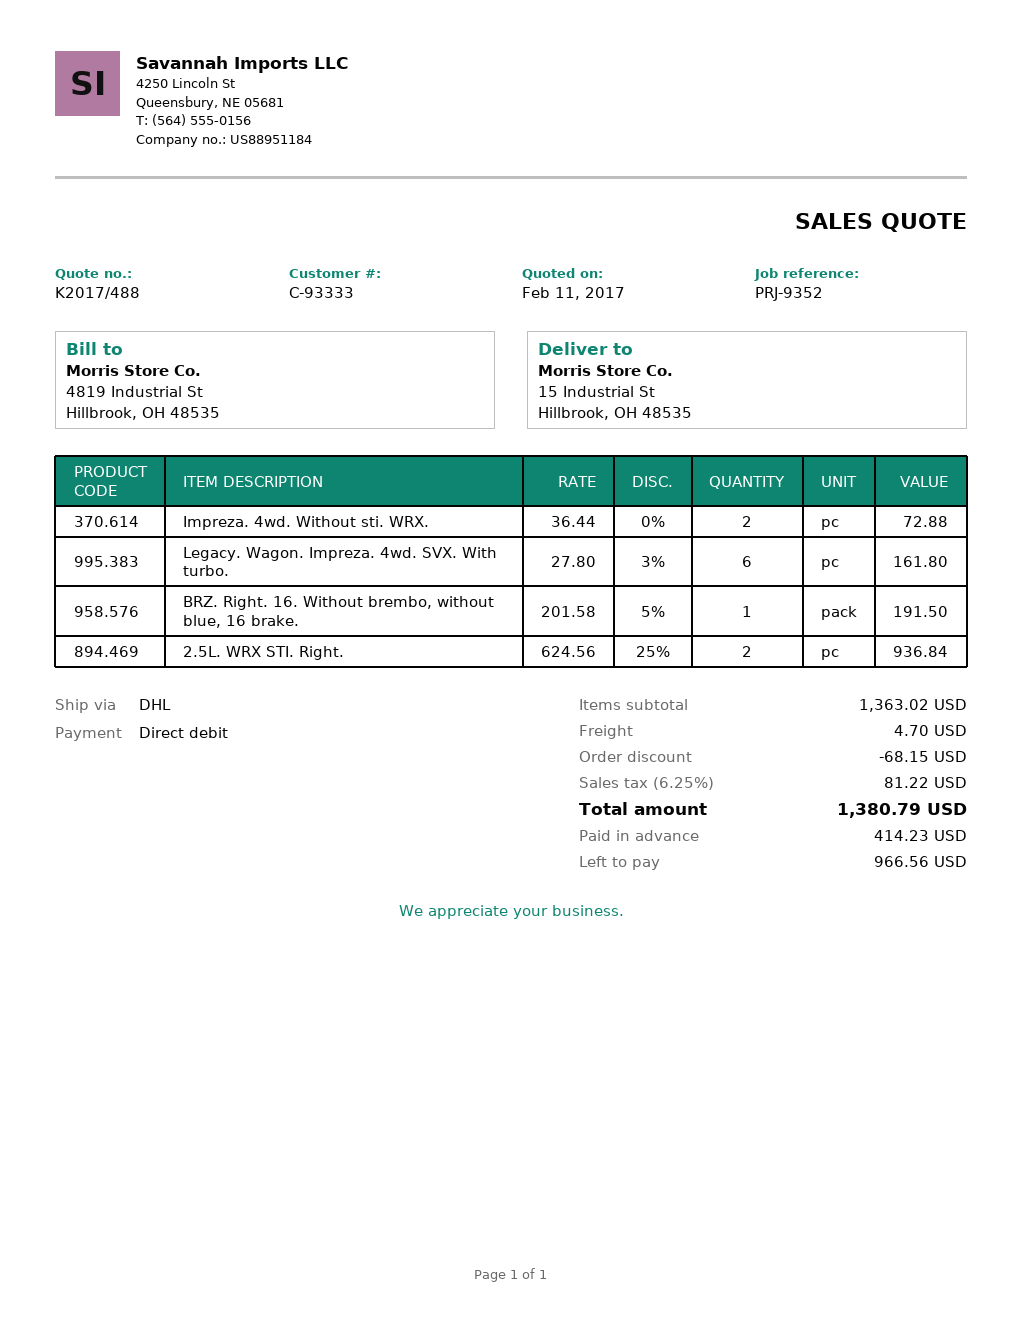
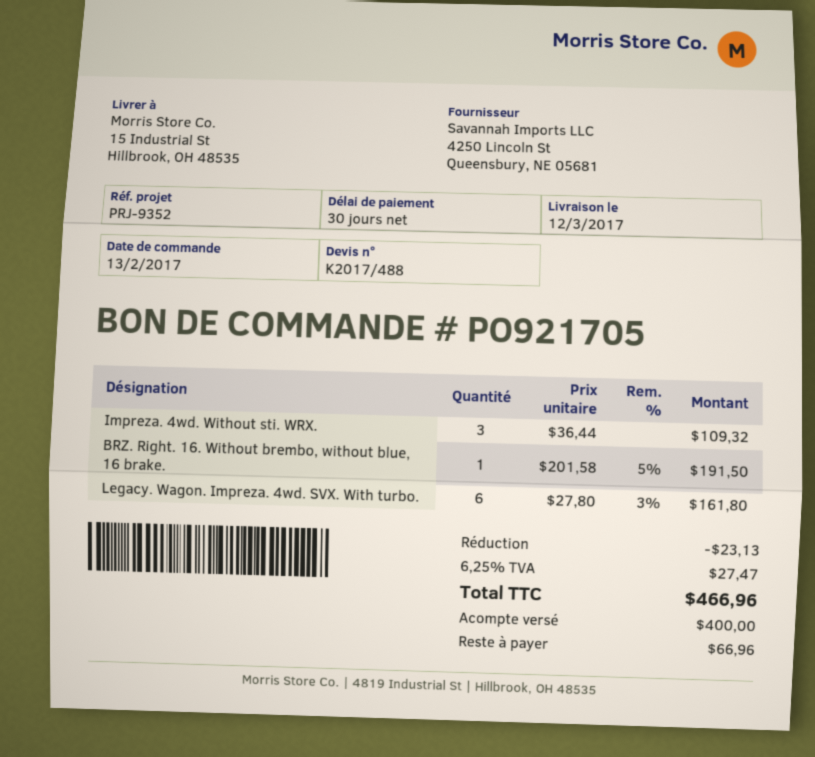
Impreza. 4wd. Without sti. WRX.: 2 x 36.44 = 72.88 -> 3 x 36.44 = 109.32
2.5L. WRX STI. Right.: 2 x 624.56 - 25% = 936.84 -> none
discount: 68.15 -> 23.13
shipping: 4.70 -> none
tax: 6.25% = 81.22 -> 6.25% = 27.47
total: 1380.79 -> 466.96
deposit: 414.23 -> 400.00
balance: 966.56 -> 66.96

